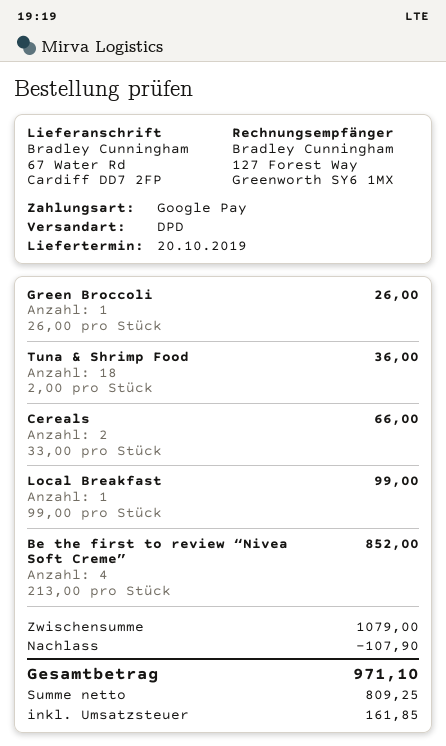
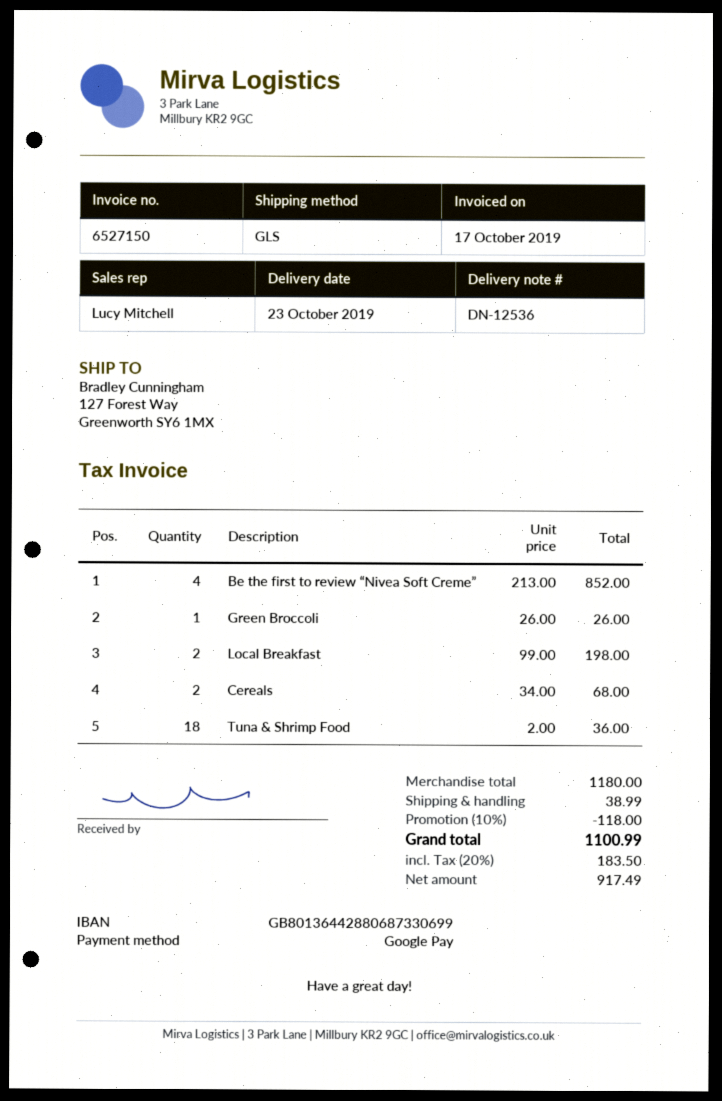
delivery date: 2019-10-20 -> 2019-10-23
shipping method: DPD -> GLS
ship to: 67 Water Rd, Cardiff DD7 2FP -> 127 Forest Way, Greenworth SY6 1MX
Cereals: 2 x 33.00 = 66.00 -> 2 x 34.00 = 68.00
Local Breakfast: 1 x 99.00 = 99.00 -> 2 x 99.00 = 198.00
subtotal: 1079.00 -> 1180.00
discount: 107.90 -> 118.00
shipping: none -> 38.99
net: 809.25 -> 917.49
tax: 161.85 -> 183.50
total: 971.10 -> 1100.99

